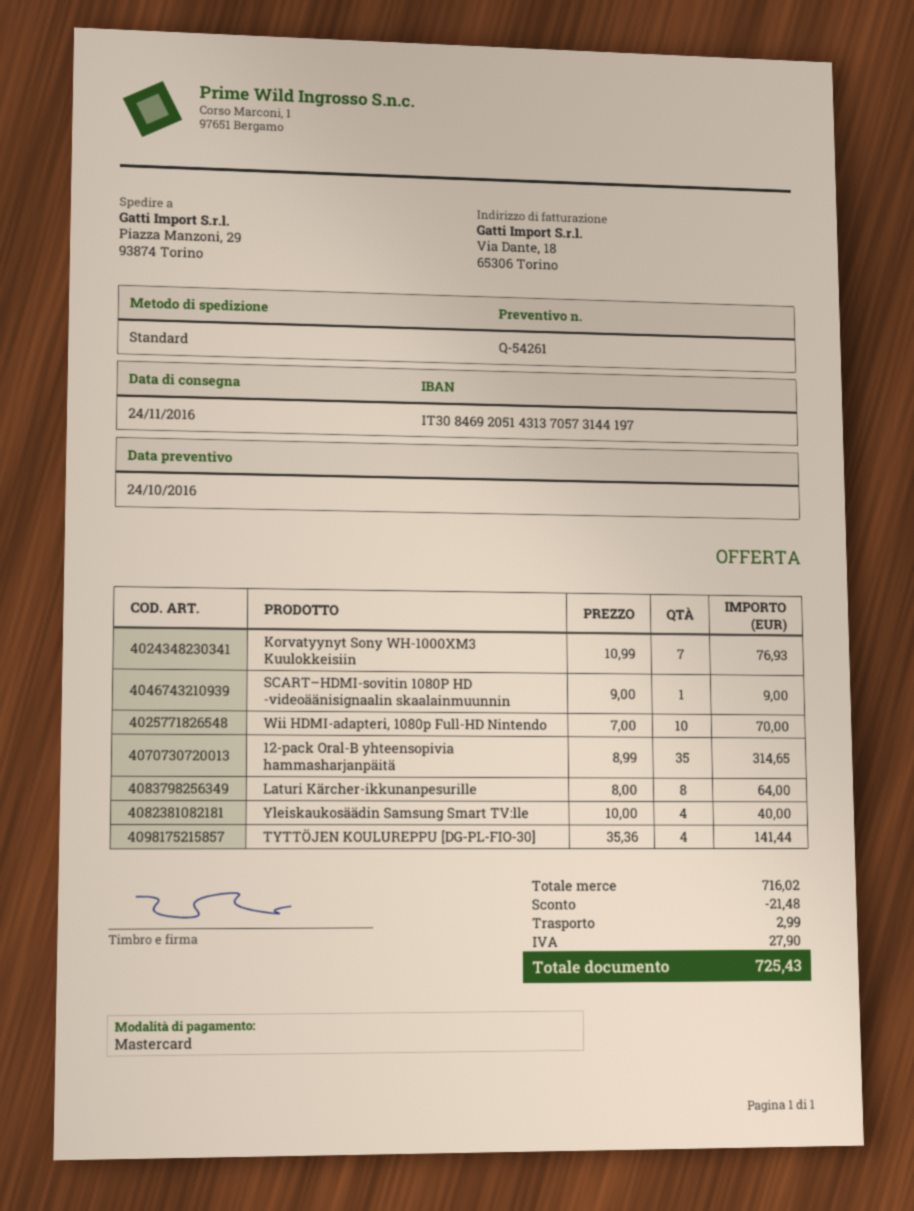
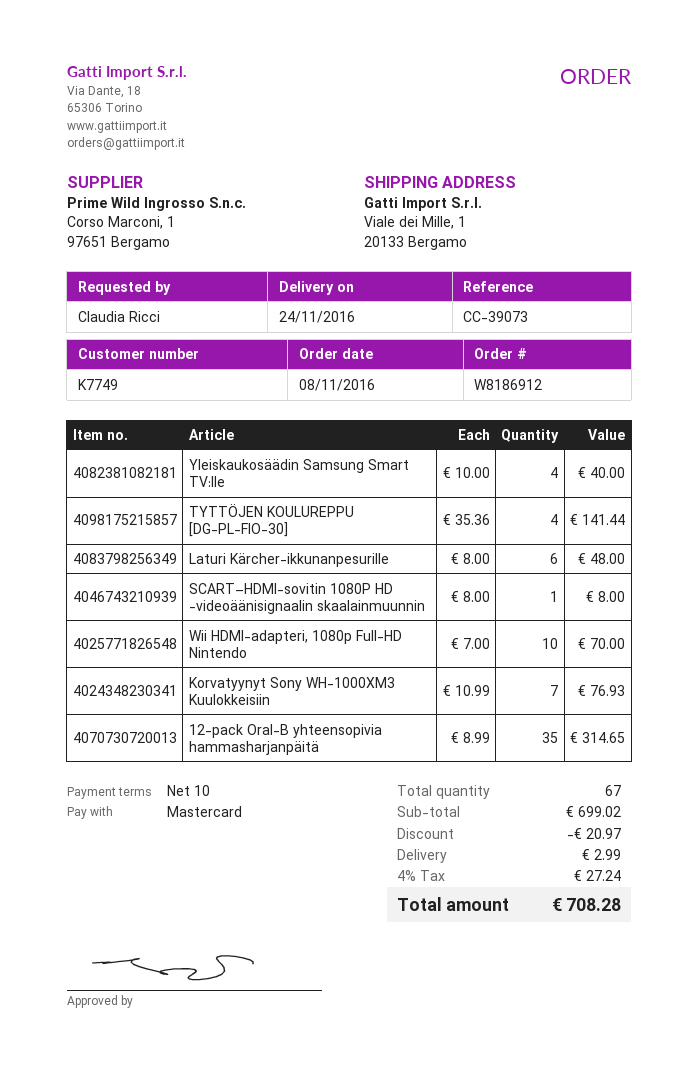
ship to: Piazza Manzoni, 29, 93874 Torino -> Viale dei Mille, 1, 20133 Bergamo
SCART–HDMI-sovitin 1080P HD -videoäänisignaalin skaalainmuunnin: 1 x 9.00 = 9.00 -> 1 x 8.00 = 8.00
Laturi Kärcher-ikkunanpesurille: 8 x 8.00 = 64.00 -> 6 x 8.00 = 48.00
subtotal: 716.02 -> 699.02
discount: 21.48 -> 20.97
tax: 27.90 -> 27.24
total: 725.43 -> 708.28

